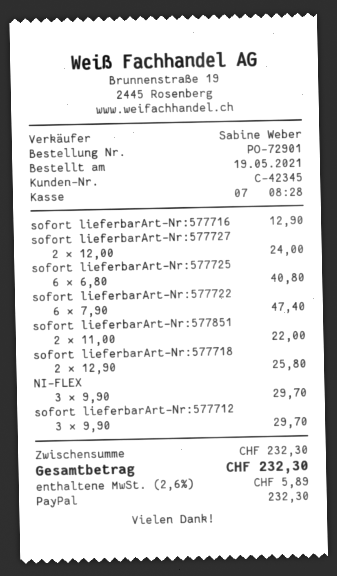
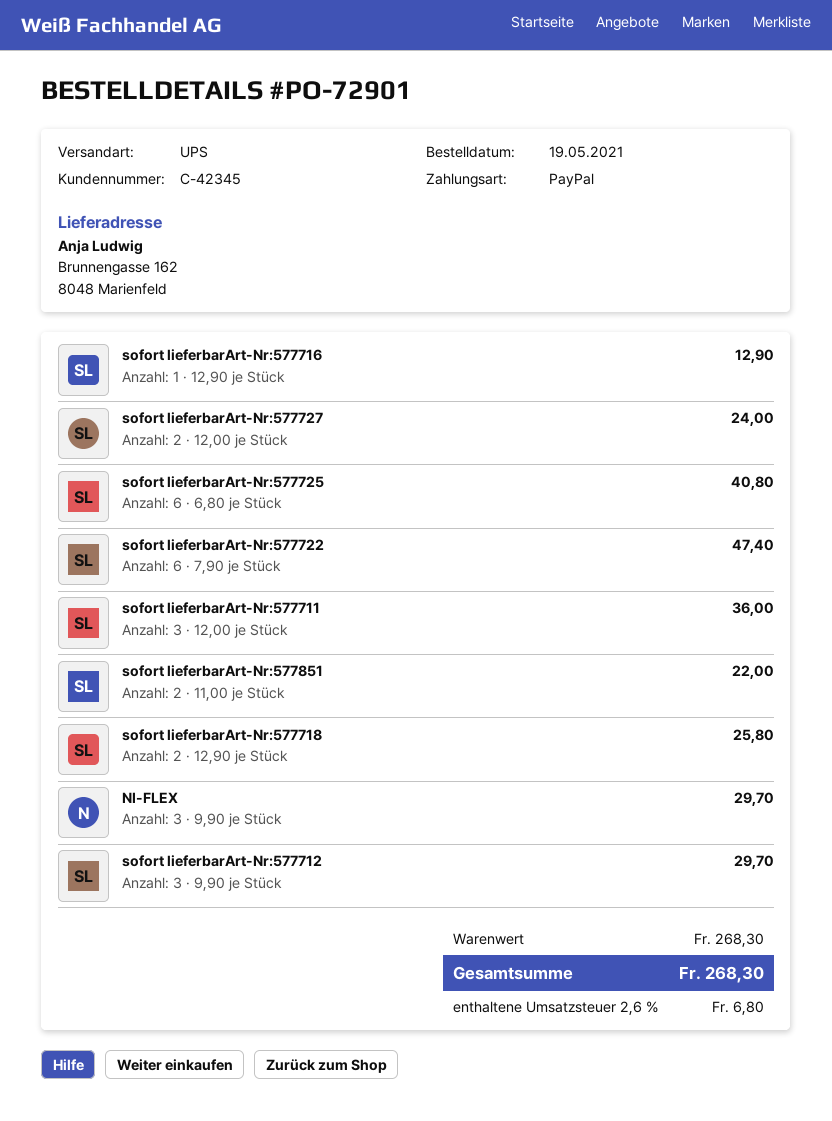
sofort lieferbarArt-Nr:577711: none -> 3 x 12.00 = 36.00
subtotal: 232.30 -> 268.30
tax: 2.6% = 5.89 -> 2.6% = 6.80
total: 232.30 -> 268.30

